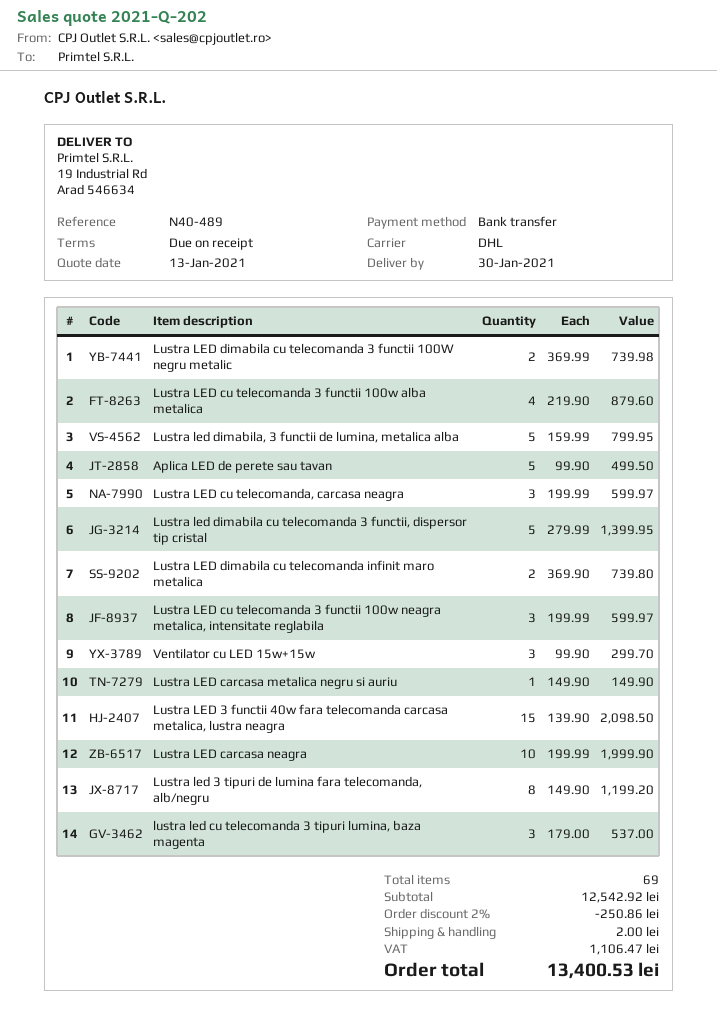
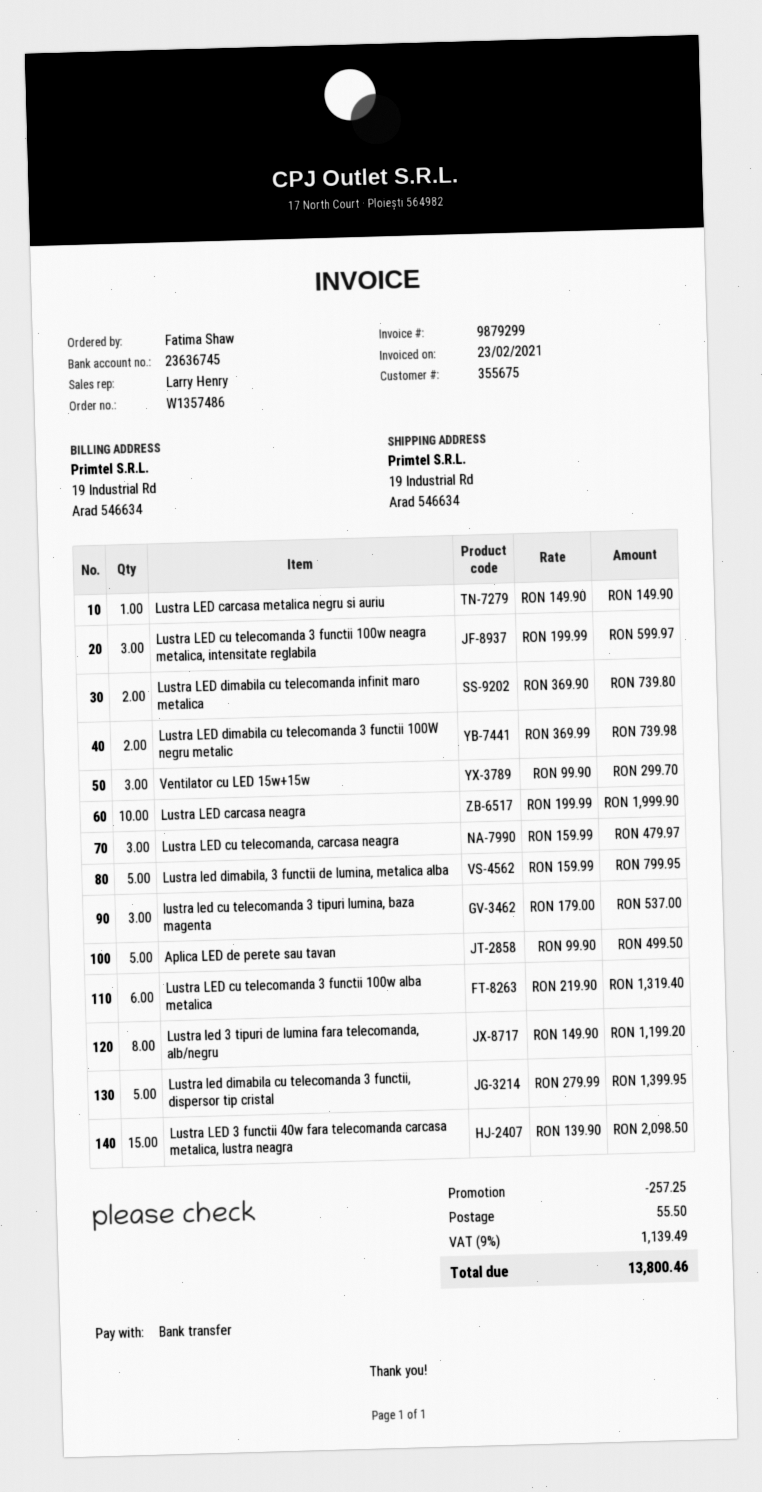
Lustra LED cu telecomanda 3 functii 100w alba metalica: 4 x 219.90 = 879.60 -> 6 x 219.90 = 1319.40
Lustra LED cu telecomanda, carcasa neagra: 3 x 199.99 = 599.97 -> 3 x 159.99 = 479.97
discount: 250.86 -> 257.25
shipping: 2.00 -> 55.50
tax: 1106.47 -> 1139.49
total: 13400.53 -> 13800.46

